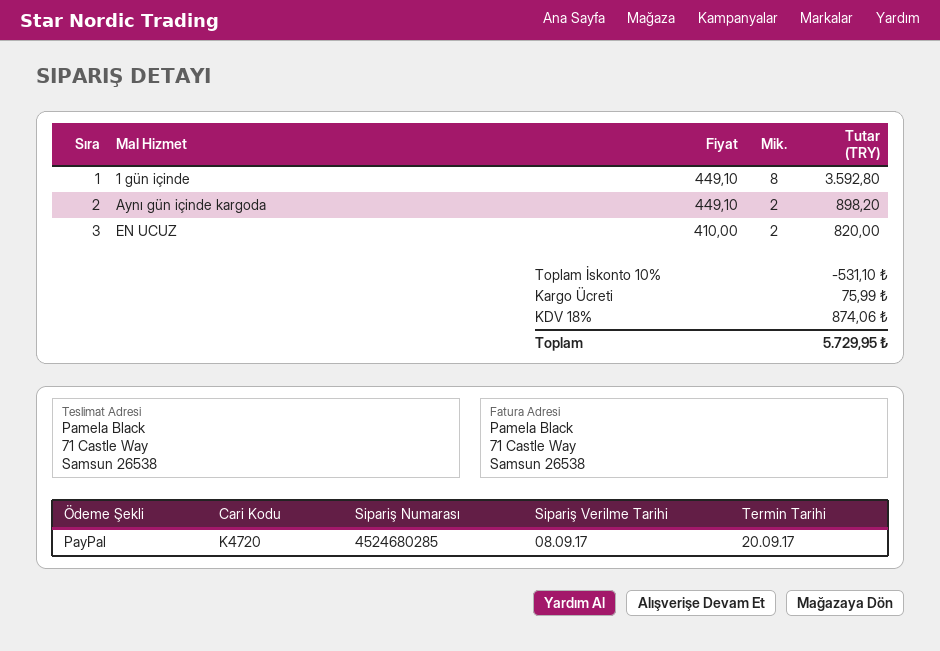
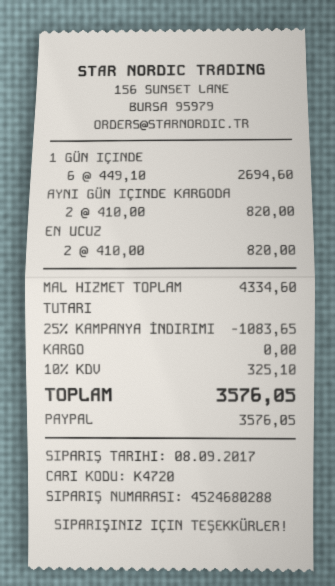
order number: 4524680285 -> 4524680288
1 gün içinde: 8 x 449.10 = 3592.80 -> 6 x 449.10 = 2694.60
Aynı gün içinde kargoda: 2 x 449.10 = 898.20 -> 2 x 410.00 = 820.00
discount: 10% = 531.10 -> 25% = 1083.65
shipping: 75.99 -> 0.00
tax: 18% = 874.06 -> 10% = 325.10
total: 5729.95 -> 3576.05

